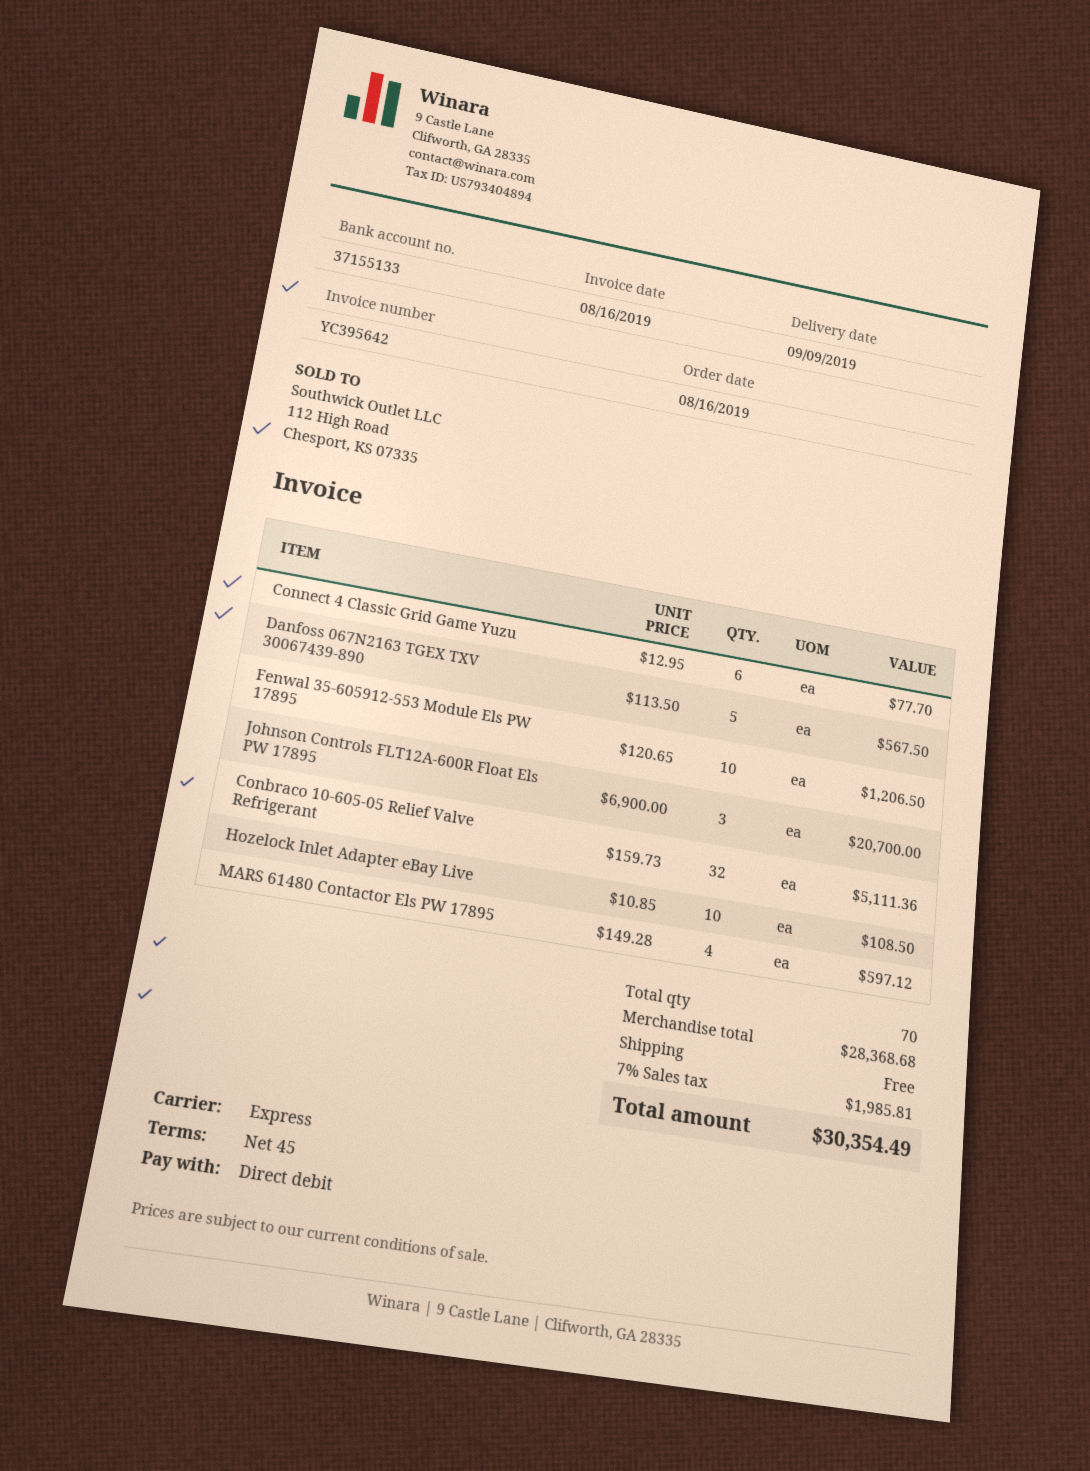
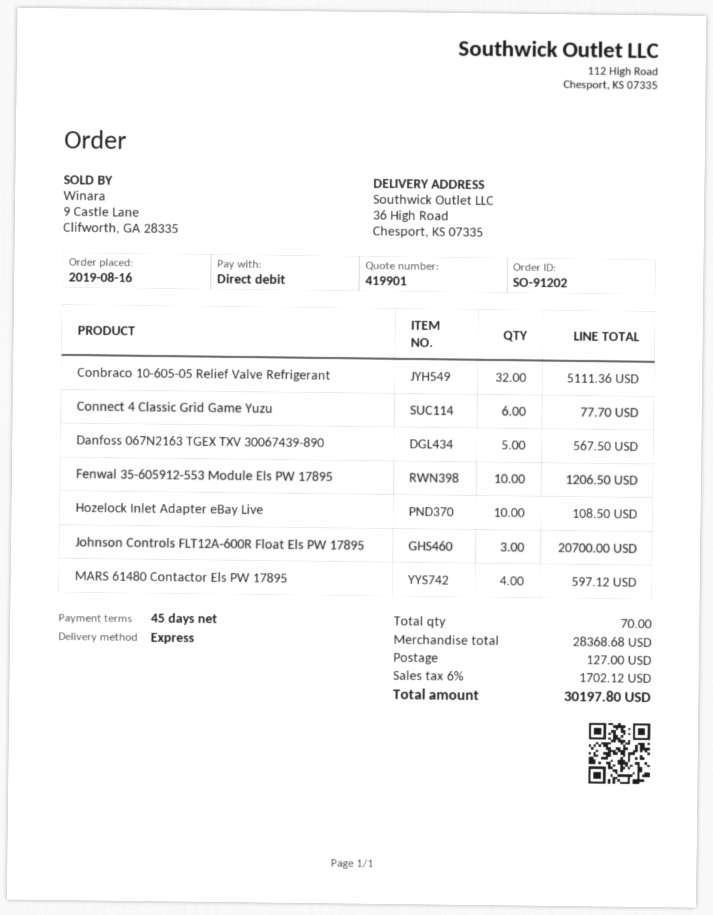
shipping: 0.00 -> 127.00
tax: 7% = 1985.81 -> 6% = 1702.12
total: 30354.49 -> 30197.80

